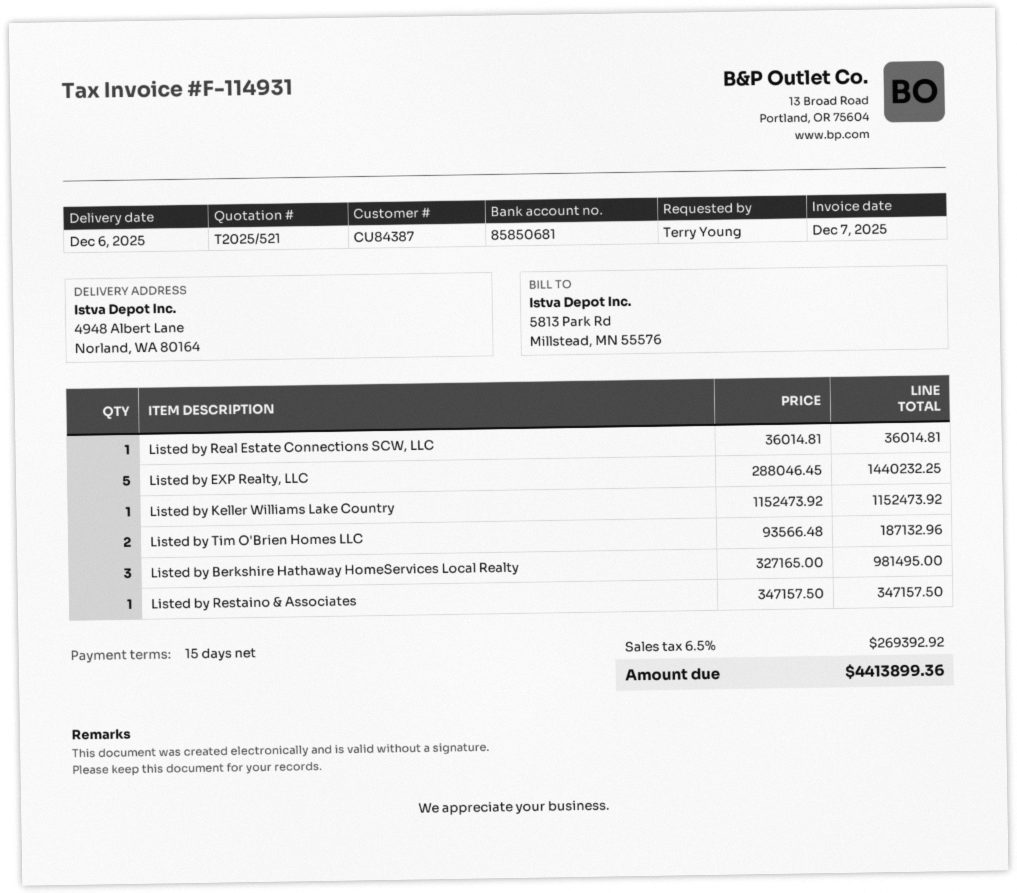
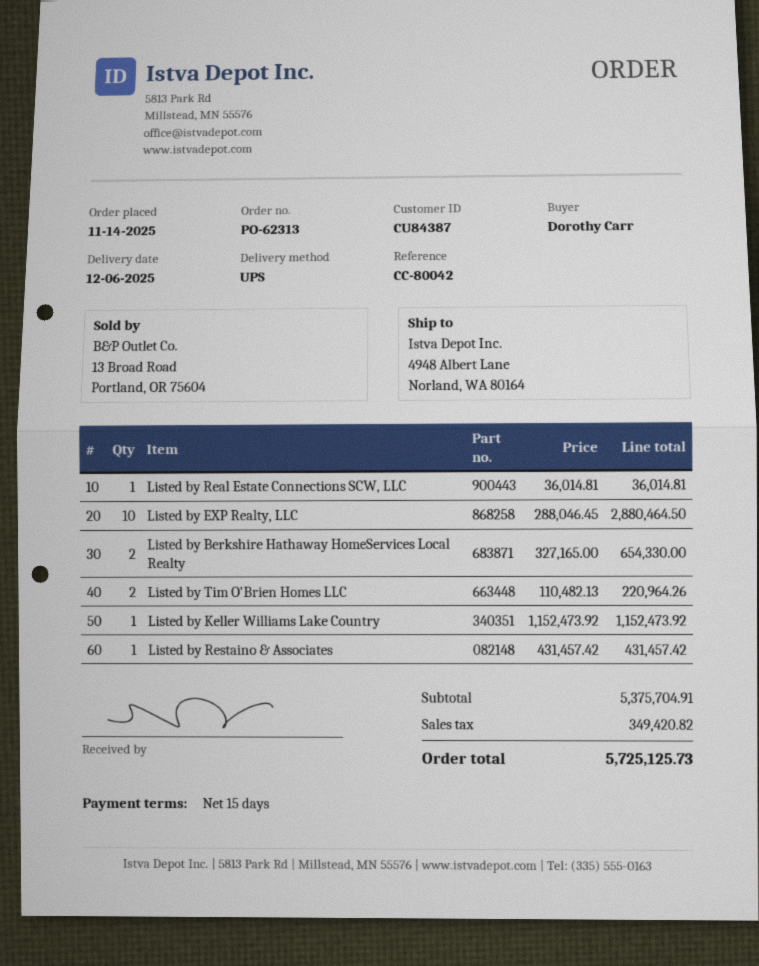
ordered by: Terry Young -> Dorothy Carr
Listed by EXP Realty, LLC: 5 x 288046.45 = 1440232.25 -> 10 x 288046.45 = 2880464.50
Listed by Tim O'Brien Homes LLC: 2 x 93566.48 = 187132.96 -> 2 x 110482.13 = 220964.26
Listed by Berkshire Hathaway HomeServices Local Realty: 3 x 327165.00 = 981495.00 -> 2 x 327165.00 = 654330.00
Listed by Restaino & Associates: 1 x 347157.50 = 347157.50 -> 1 x 431457.42 = 431457.42
tax: 269392.92 -> 349420.82
total: 4413899.36 -> 5725125.73

